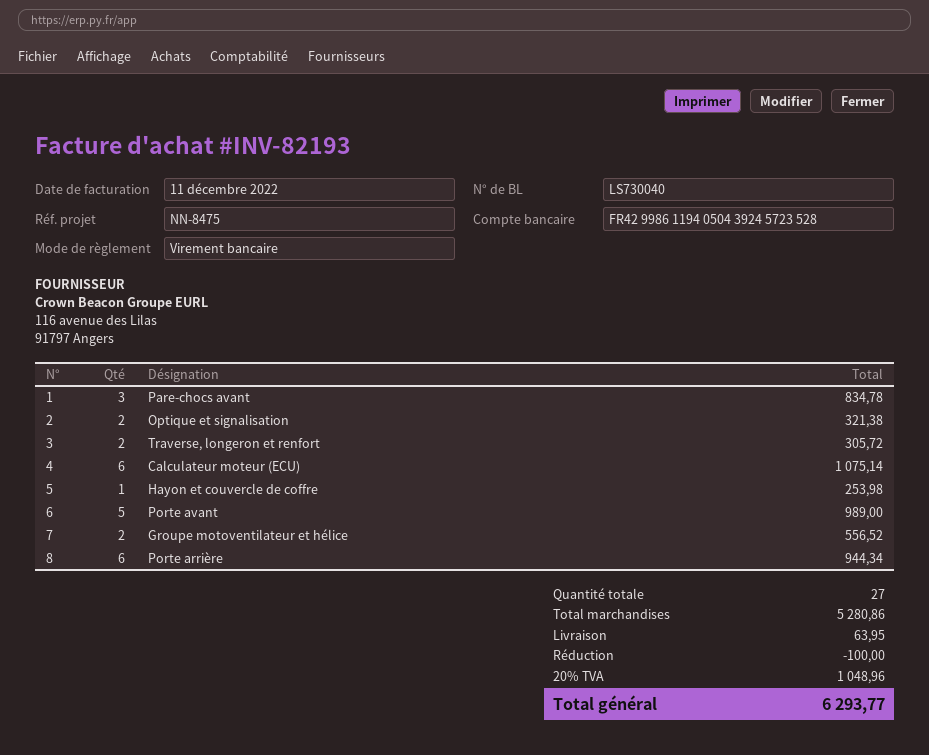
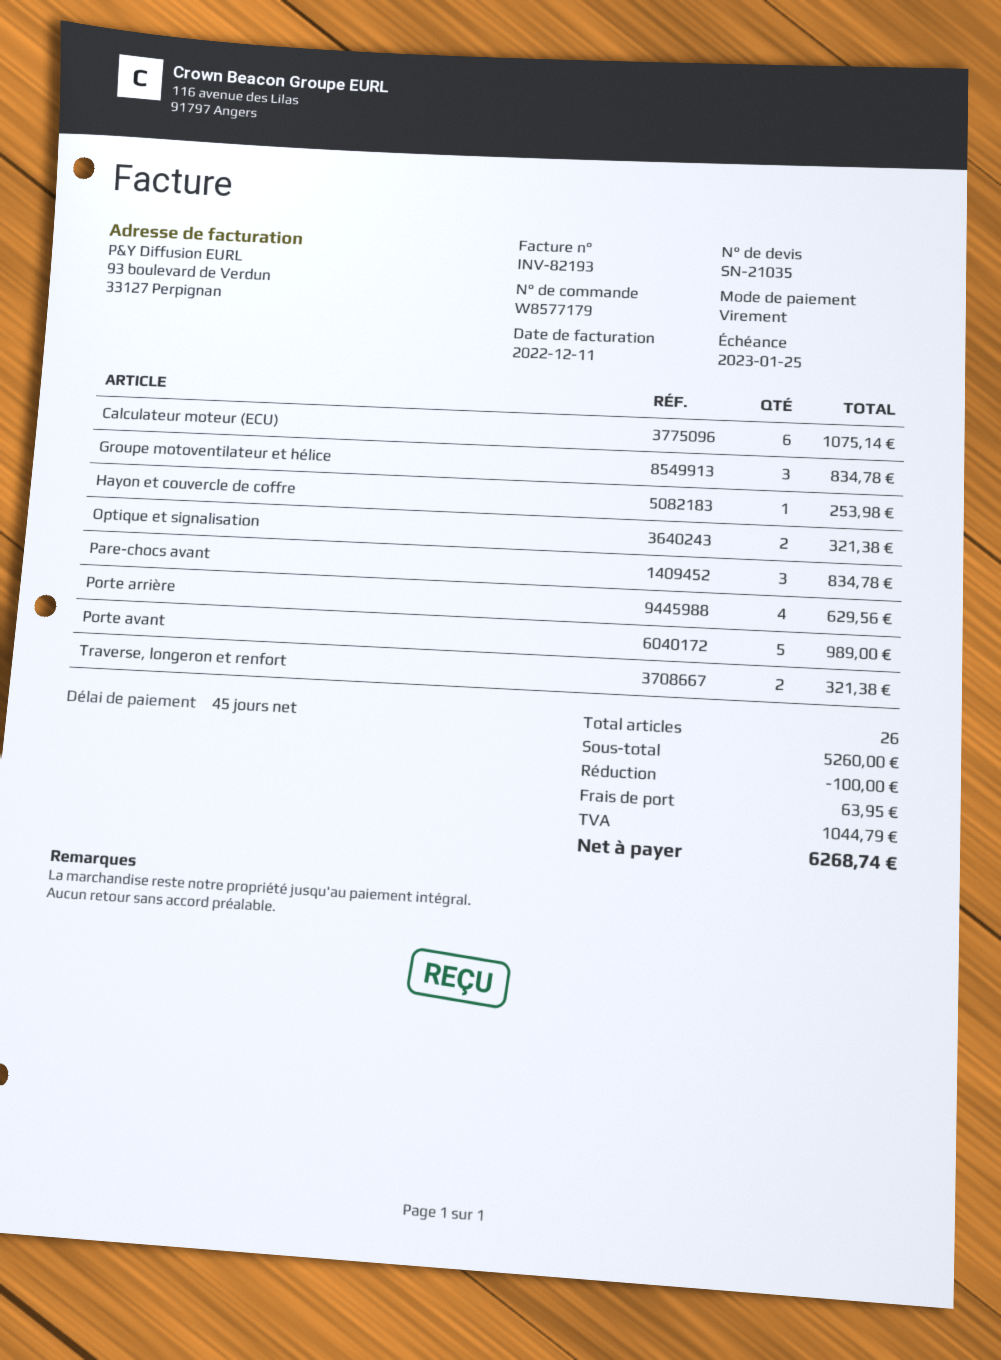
Traverse, longeron et renfort: 2 for 305.72 -> 2 for 321.38
Groupe motoventilateur et hélice: 2 for 556.52 -> 3 for 834.78
Porte arrière: 6 for 944.34 -> 4 for 629.56
total quantity: 27 -> 26
subtotal: 5280.86 -> 5260.00
tax: 1048.96 -> 1044.79
total: 6293.77 -> 6268.74

